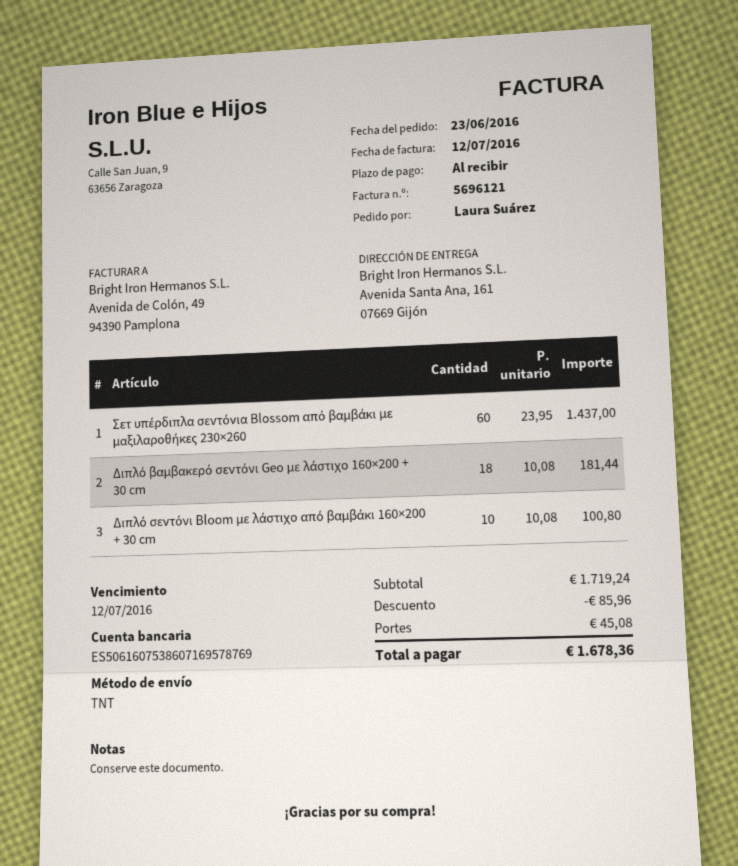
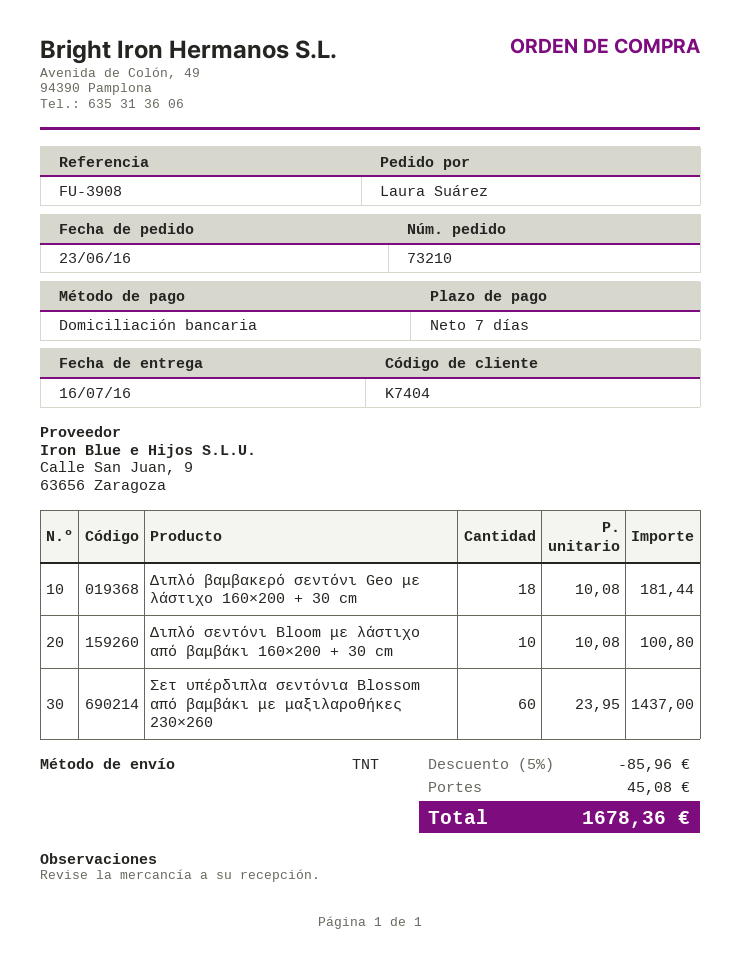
payment terms: on receipt -> 7 days

